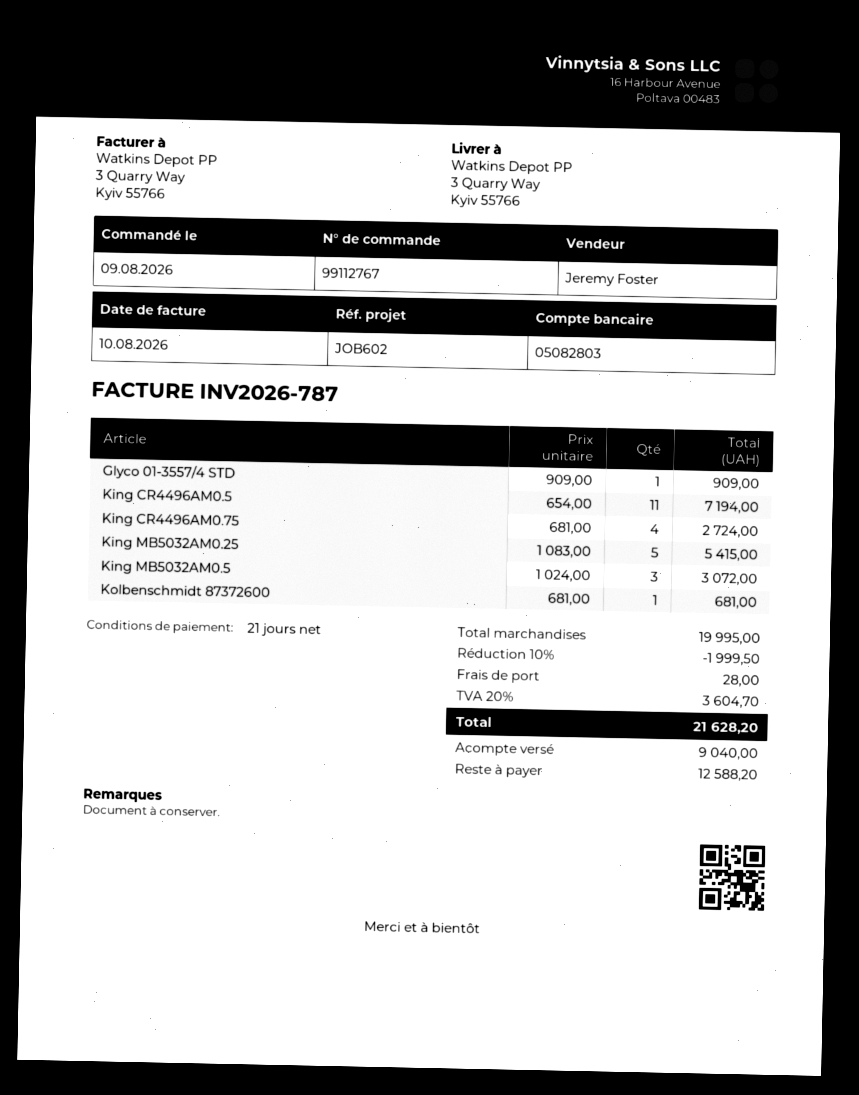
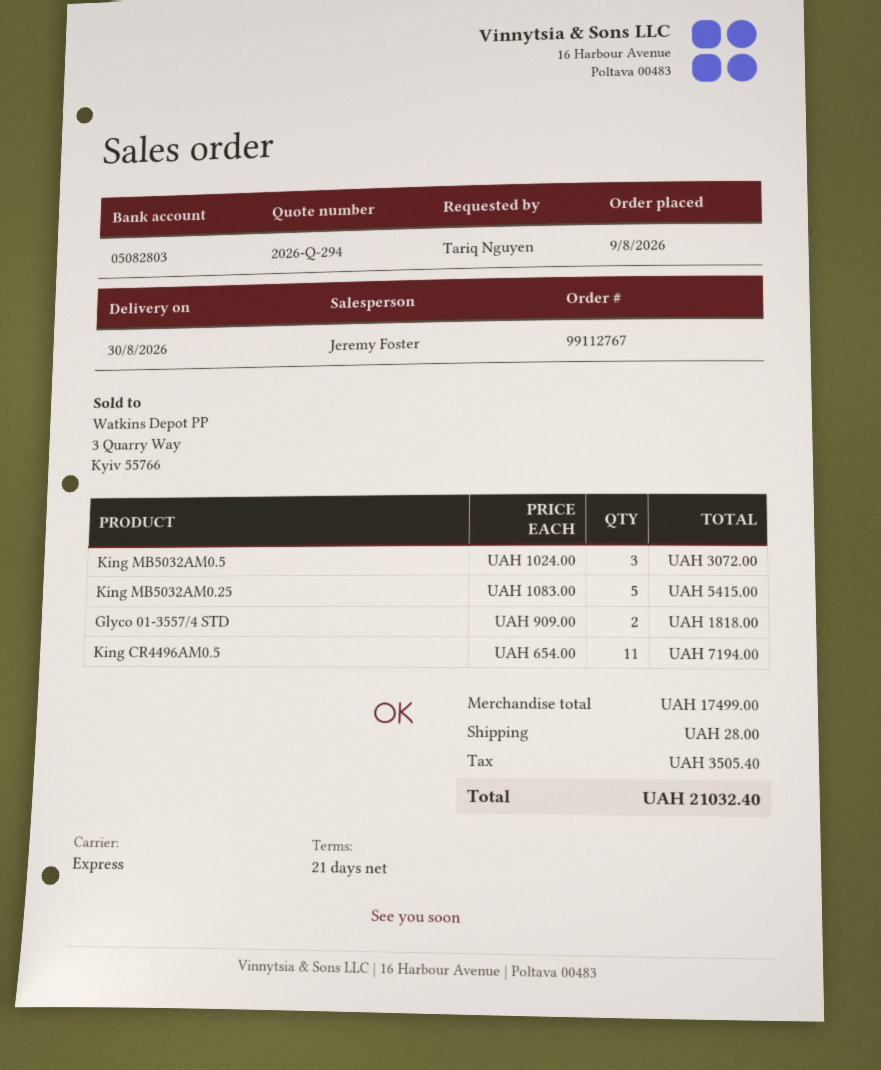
Glyco 01-3557/4 STD: 1 x 909.00 = 909.00 -> 2 x 909.00 = 1818.00
King CR4496AM0.75: 4 x 681.00 = 2724.00 -> none
Kolbenschmidt 87372600: 1 x 681.00 = 681.00 -> none
subtotal: 19995.00 -> 17499.00
discount: 10% = 1999.50 -> none
tax: 3604.70 -> 3505.40
total: 21628.20 -> 21032.40

